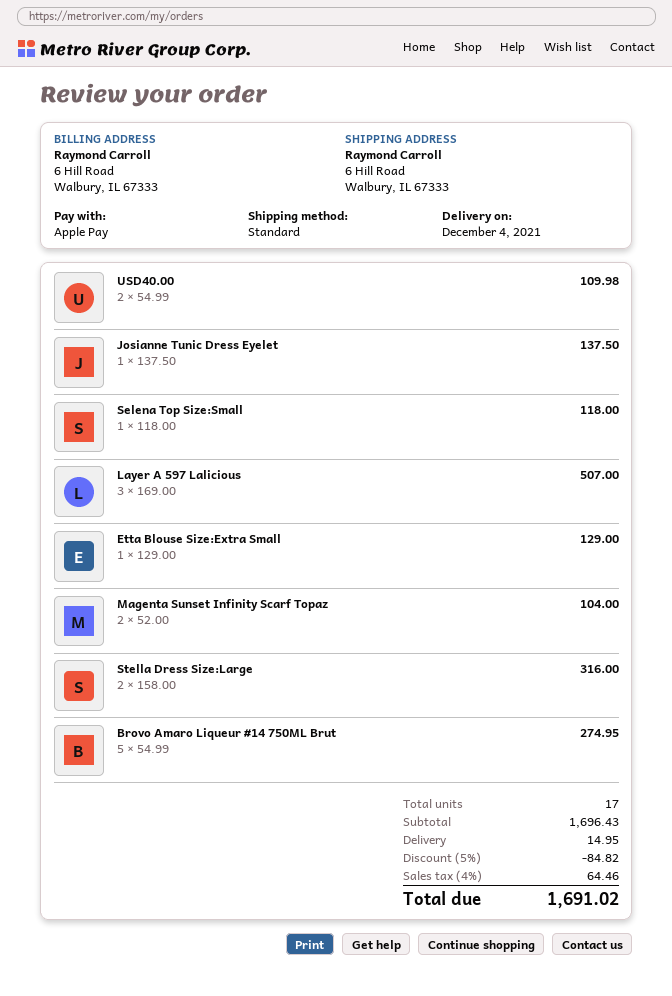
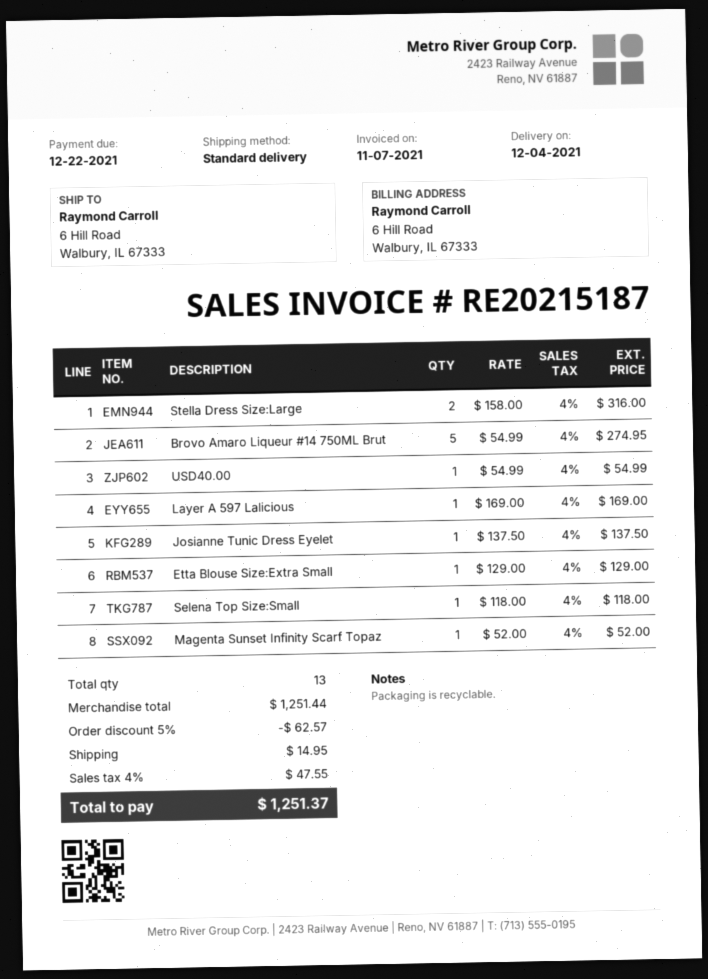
USD40.00: 2 x 54.99 = 109.98 -> 1 x 54.99 = 54.99
Layer A 597 Lalicious: 3 x 169.00 = 507.00 -> 1 x 169.00 = 169.00
Magenta Sunset Infinity Scarf Topaz: 2 x 52.00 = 104.00 -> 1 x 52.00 = 52.00
total quantity: 17 -> 13
subtotal: 1696.43 -> 1251.44
discount: 5% = 84.82 -> 5% = 62.57
tax: 4% = 64.46 -> 4% = 47.55
total: 1691.02 -> 1251.37

